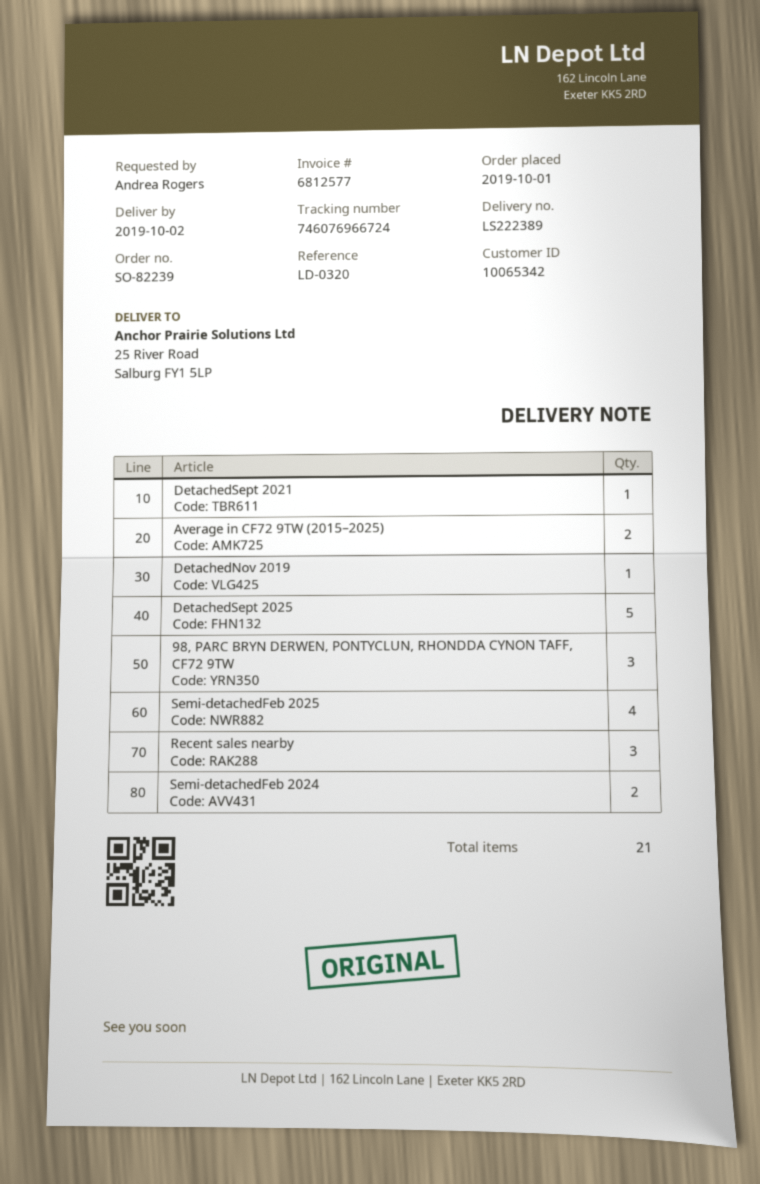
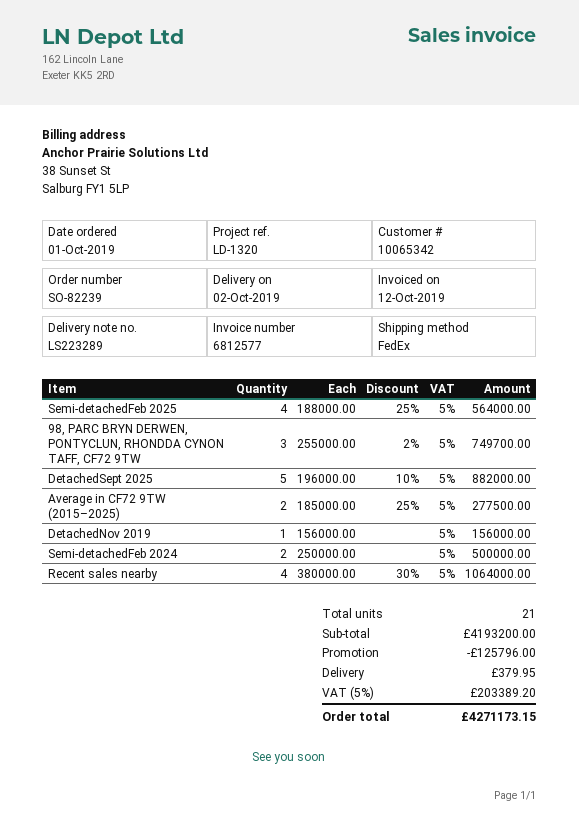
delivery note number: LS222389 -> LS223289
reference: LD-0320 -> LD-1320
DetachedSept 2021: 1 -> none
Recent sales nearby: 3 -> 4

